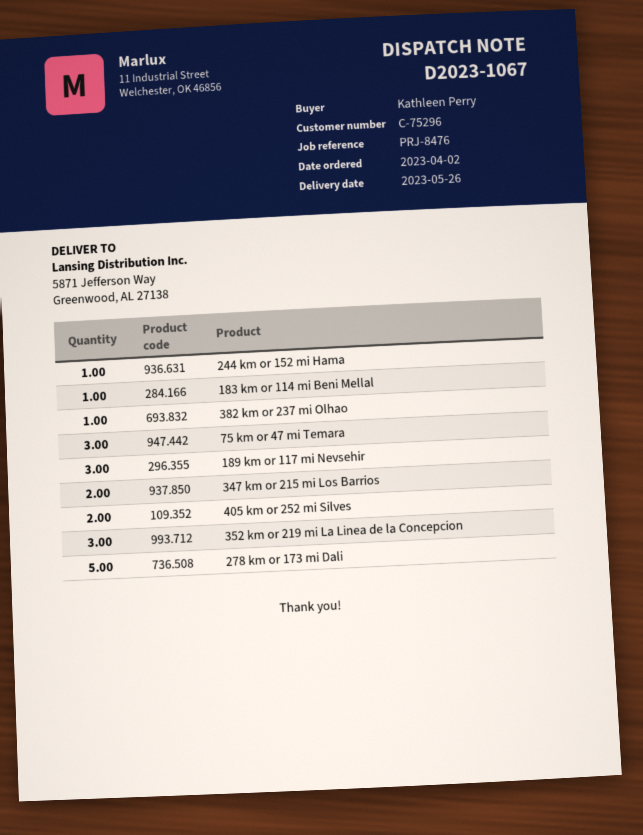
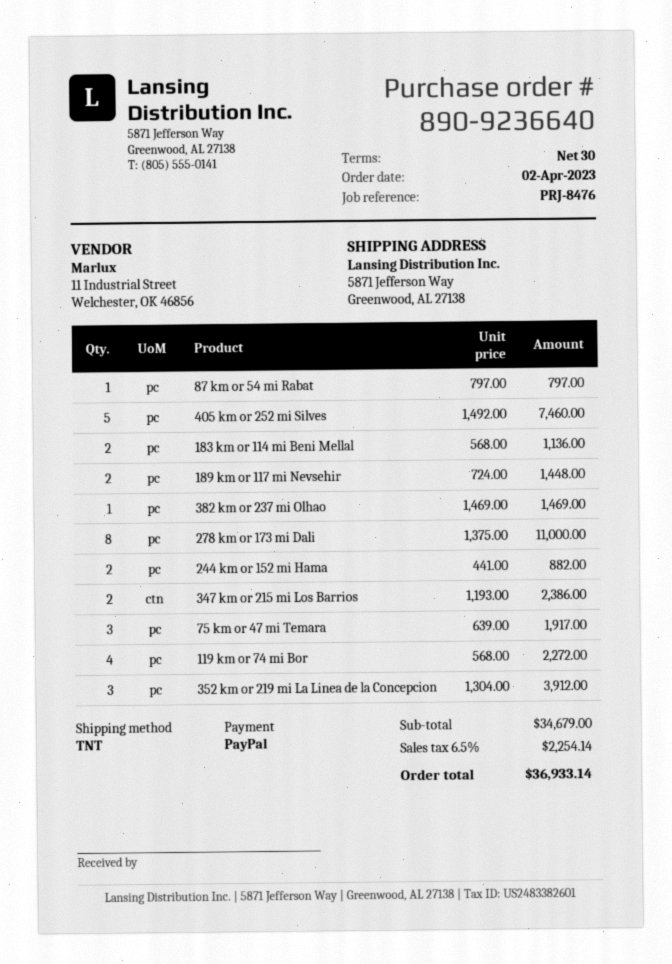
244 km or 152 mi Hama: 1 -> 2
183 km or 114 mi Beni Mellal: 1 -> 2
189 km or 117 mi Nevsehir: 3 -> 2
405 km or 252 mi Silves: 2 -> 5
278 km or 173 mi Dali: 5 -> 8
87 km or 54 mi Rabat: none -> 1
119 km or 74 mi Bor: none -> 4

